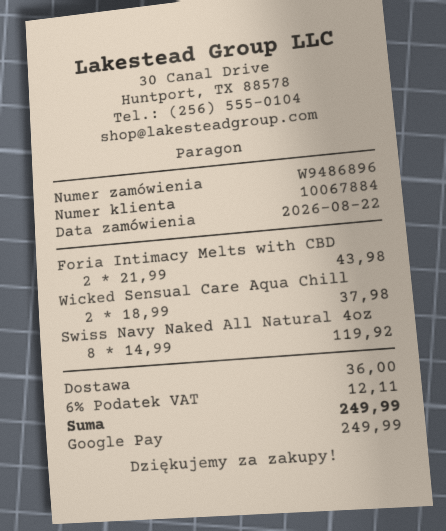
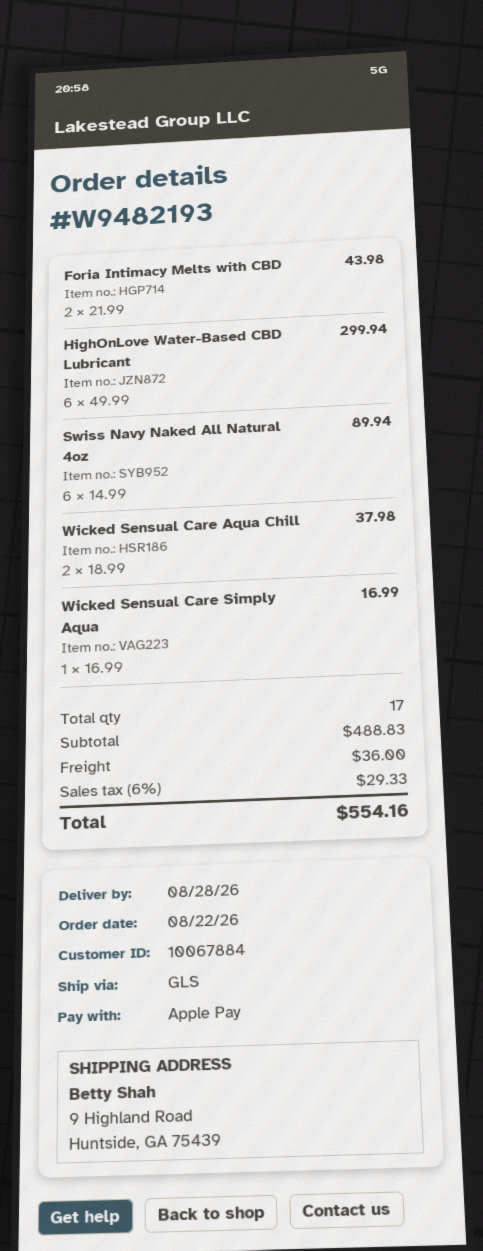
order number: W9486896 -> W9482193
payment method: Google Pay -> Apple Pay
Swiss Navy Naked All Natural 4oz: 8 x 14.99 = 119.92 -> 6 x 14.99 = 89.94
HighOnLove Water-Based CBD Lubricant: none -> 6 x 49.99 = 299.94
Wicked Sensual Care Simply Aqua: none -> 1 x 16.99 = 16.99
tax: 6% = 12.11 -> 6% = 29.33
total: 249.99 -> 554.16

